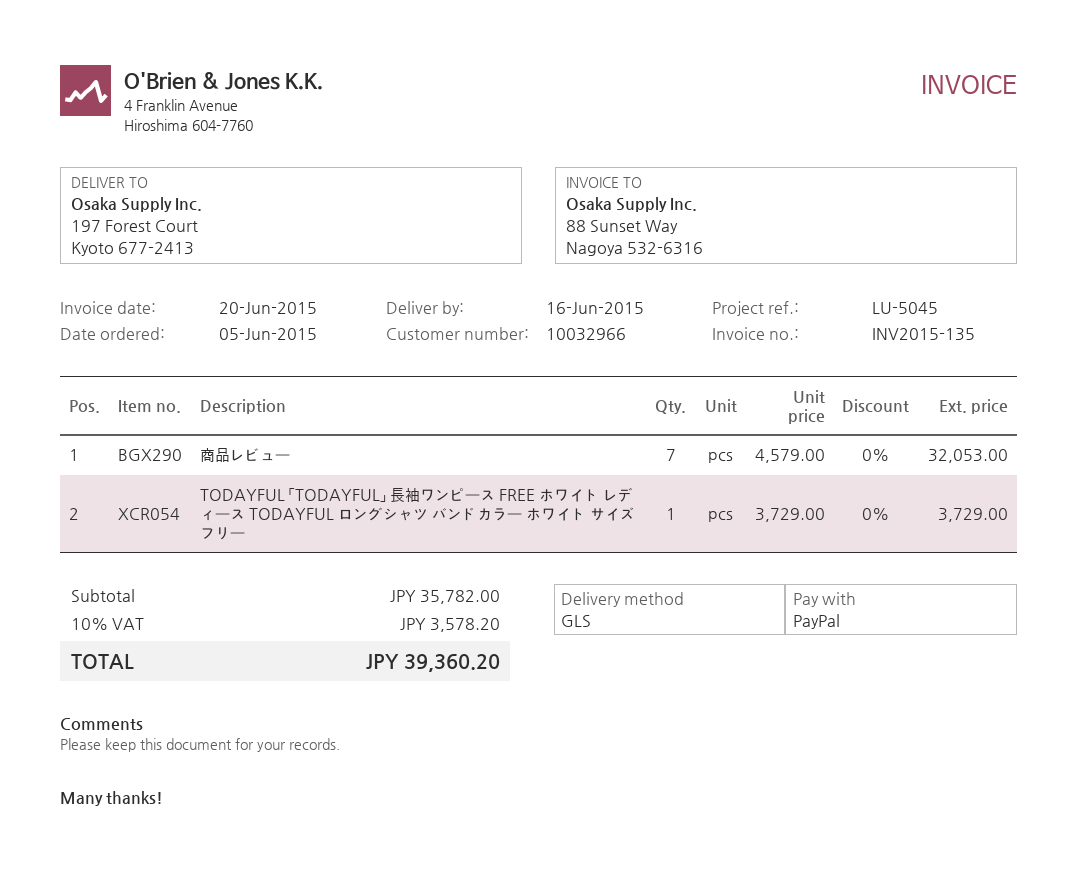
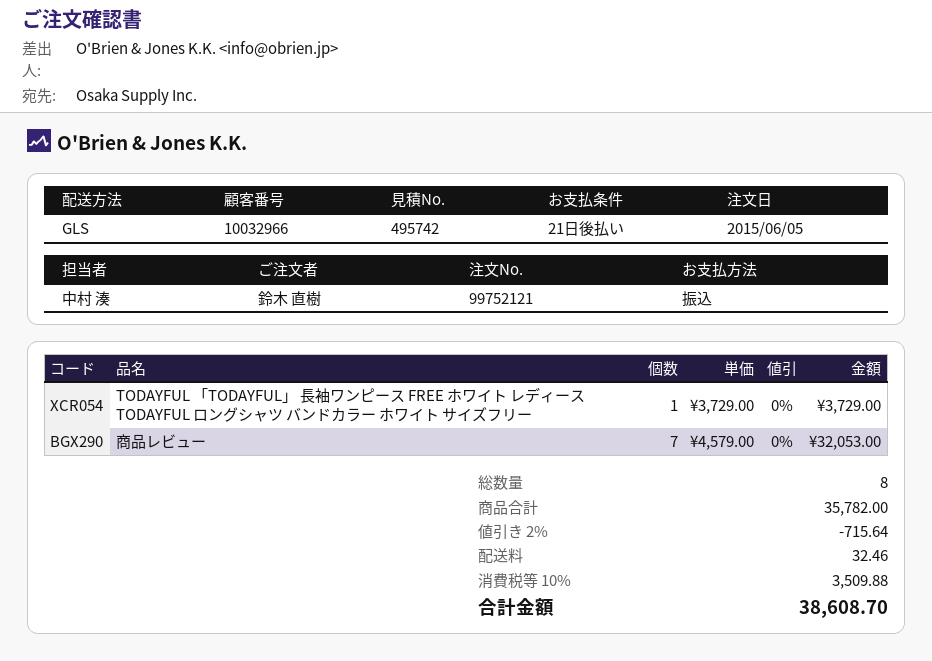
payment method: PayPal -> bank transfer
discount: none -> 2% = 715.64
shipping: none -> 32.46
tax: 10% = 3578.20 -> 10% = 3509.88
total: 39360.20 -> 38608.70

